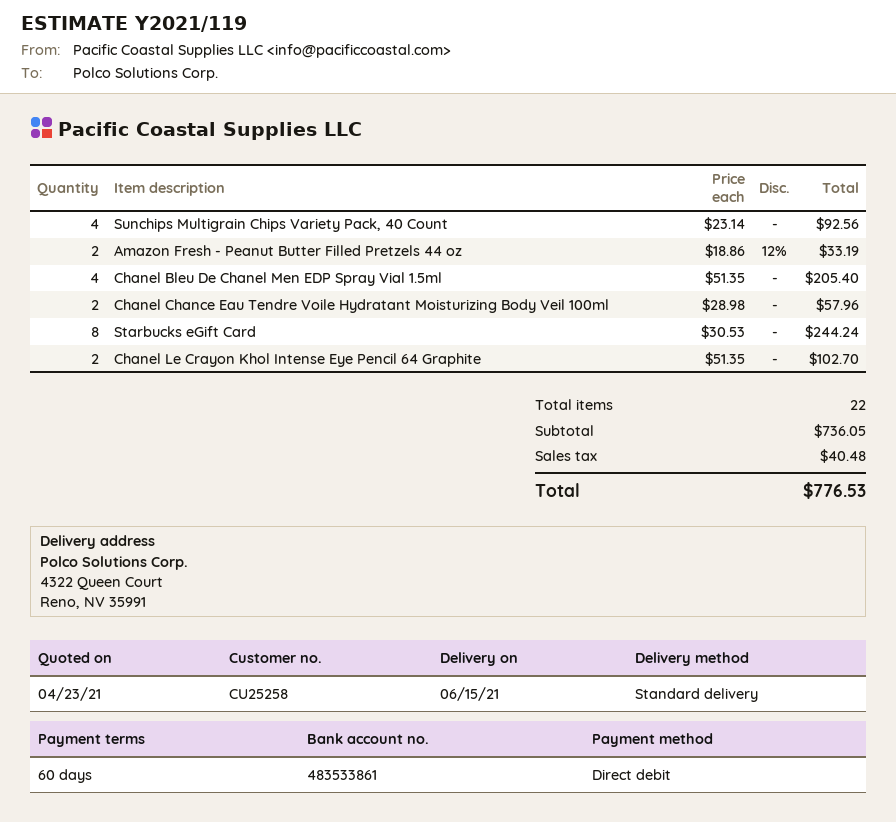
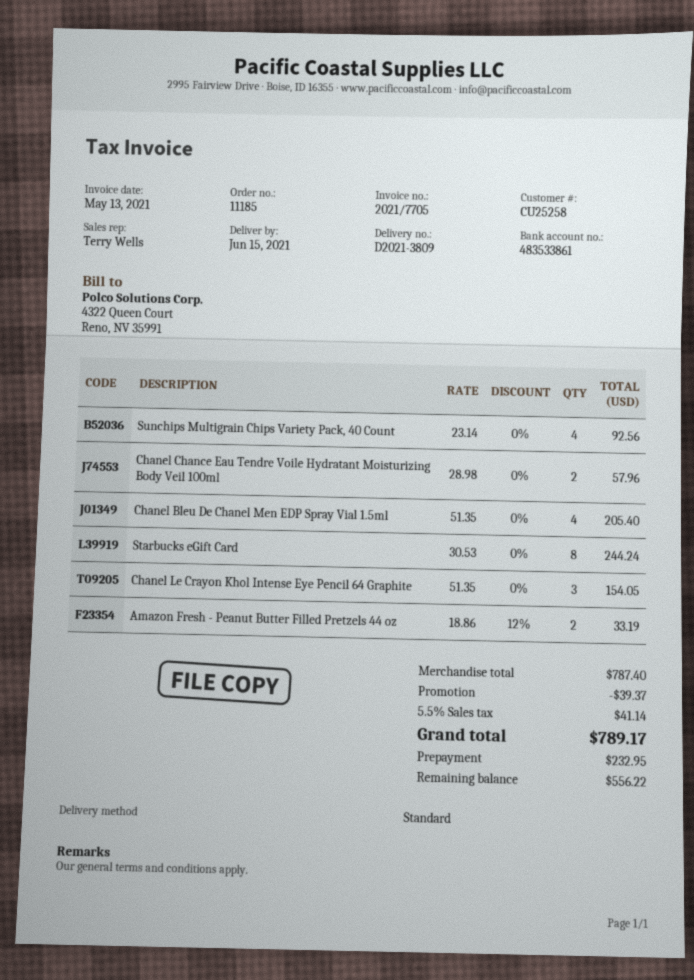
Chanel Le Crayon Khol Intense Eye Pencil 64 Graphite: 2 x 51.35 = 102.70 -> 3 x 51.35 = 154.05
subtotal: 736.05 -> 787.40
discount: none -> 39.37
tax: 40.48 -> 41.14
total: 776.53 -> 789.17

